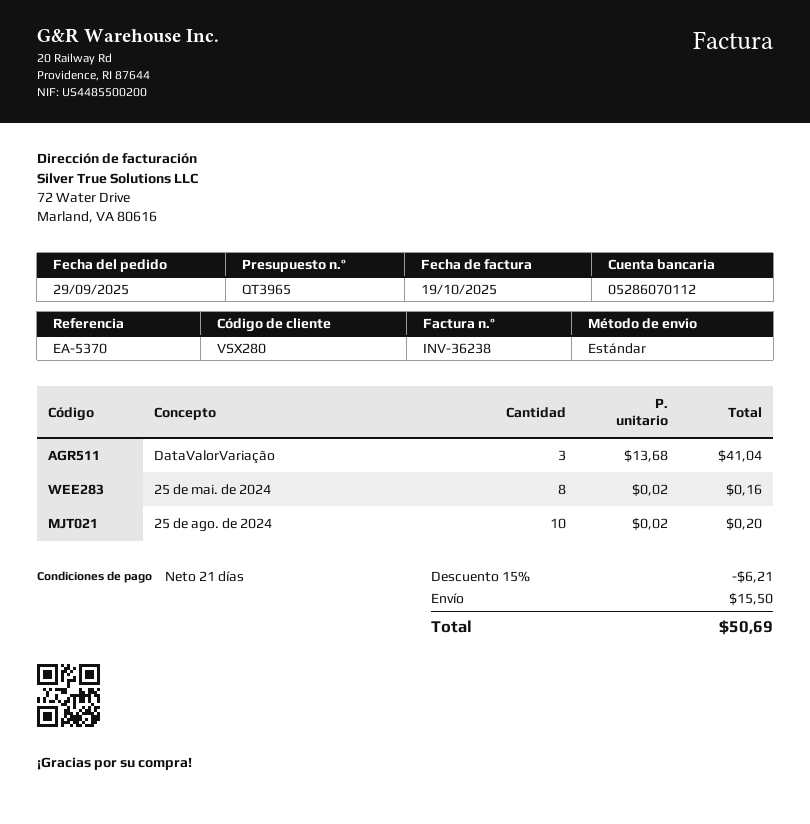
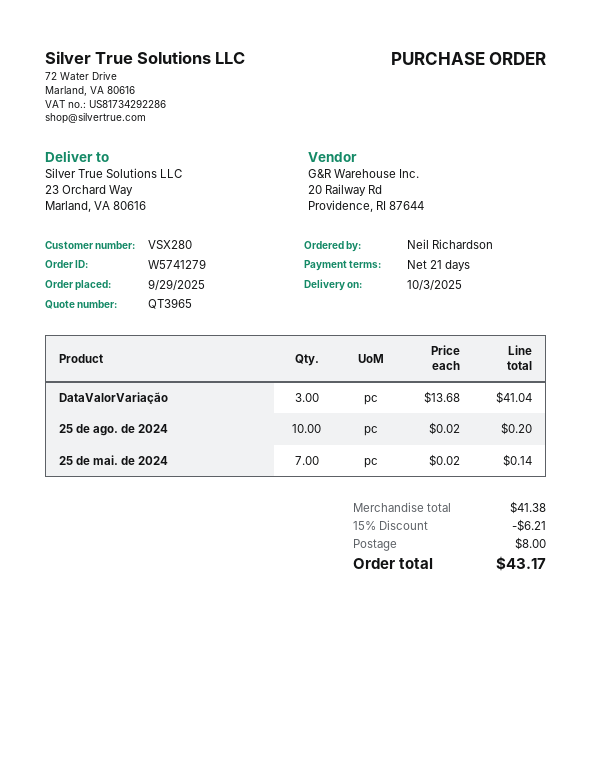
25 de mai. de 2024: 8 x 0.02 = 0.16 -> 7 x 0.02 = 0.14
shipping: 15.50 -> 8.00
total: 50.69 -> 43.17

